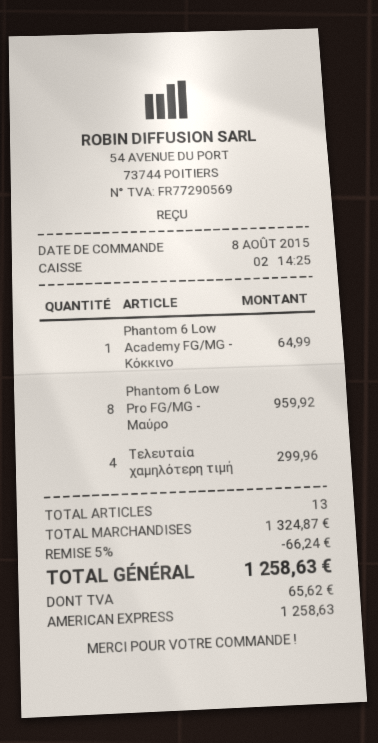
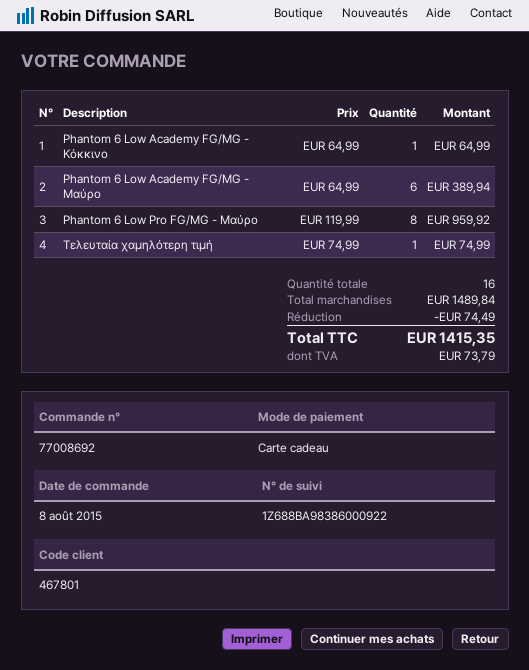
payment method: American Express -> gift card
Τελευταία χαμηλότερη τιμή: 4 for 299.96 -> 1 for 74.99
Phantom 6 Low Academy FG/MG - Μαύρο: none -> 6 for 389.94
total quantity: 13 -> 16
subtotal: 1324.87 -> 1489.84
discount: 66.24 -> 74.49
tax: 65.62 -> 73.79
total: 1258.63 -> 1415.35

